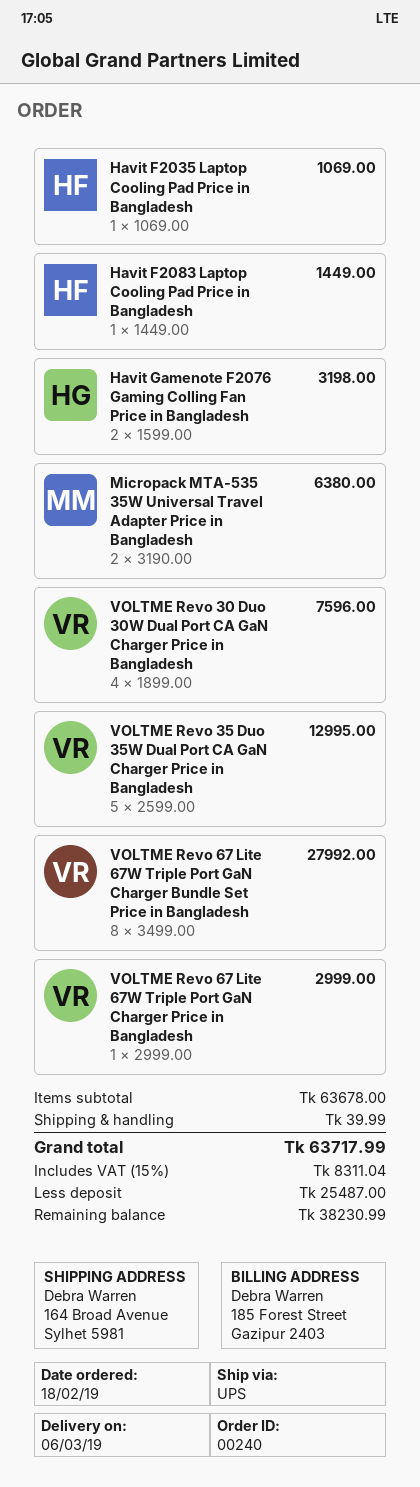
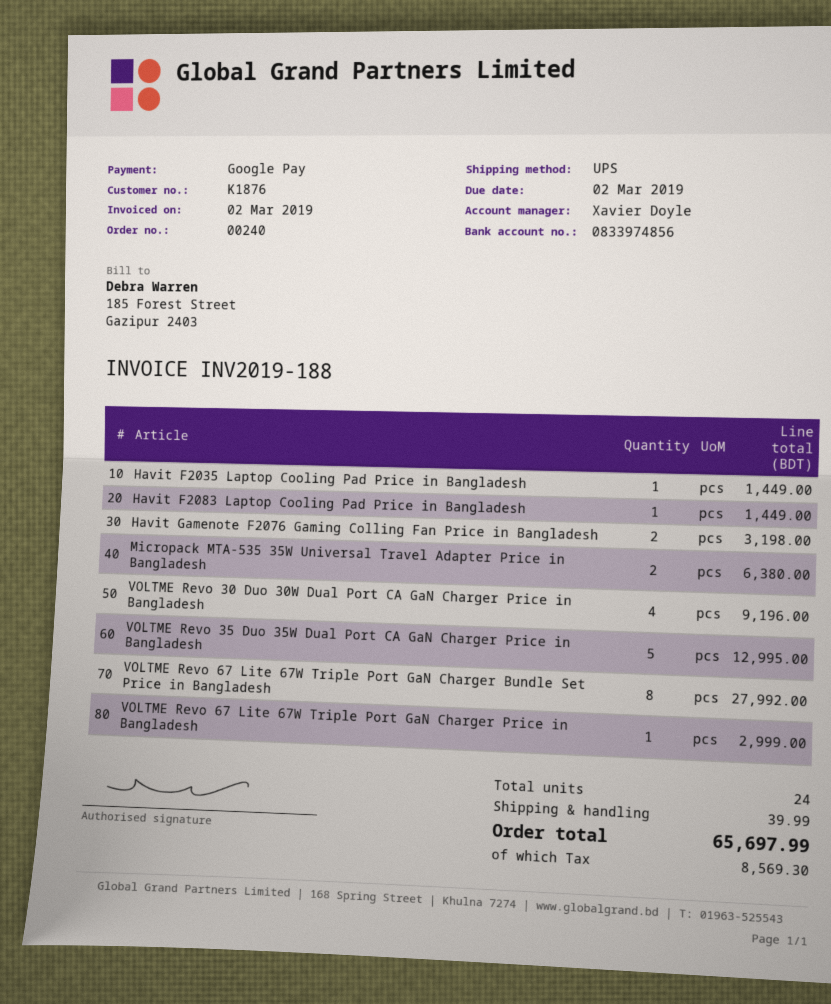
Havit F2035 Laptop Cooling Pad Price in Bangladesh: 1 for 1069.00 -> 1 for 1449.00
VOLTME Revo 30 Duo 30W Dual Port CA GaN Charger Price in Bangladesh: 4 for 7596.00 -> 4 for 9196.00
tax: 8311.04 -> 8569.30
total: 63717.99 -> 65697.99

